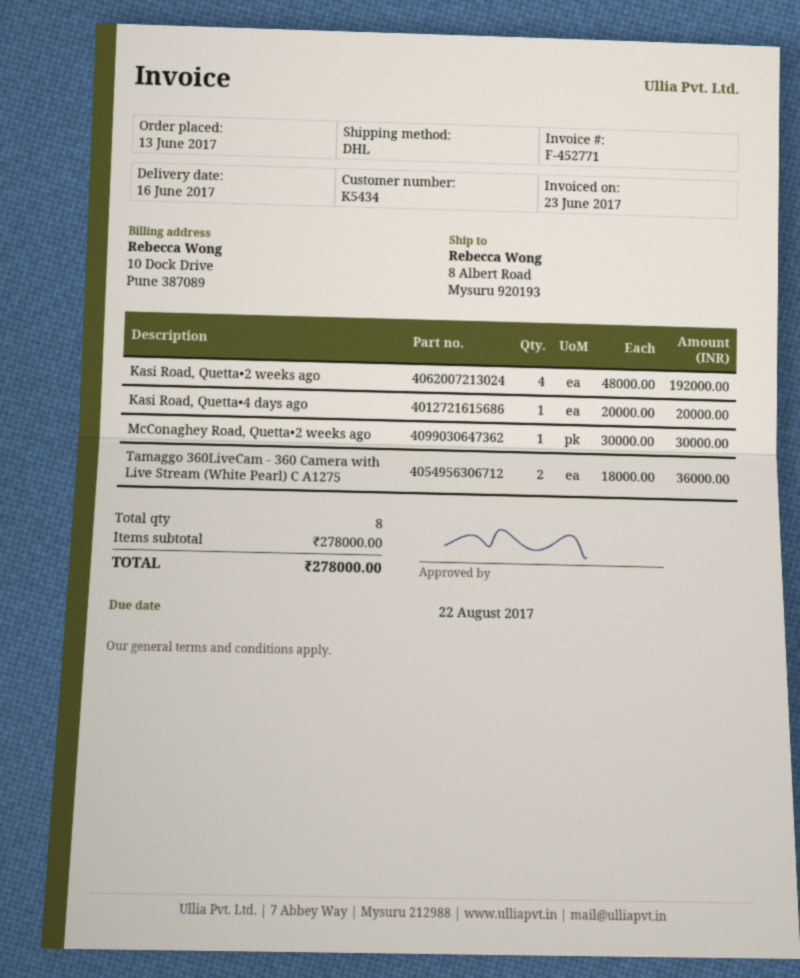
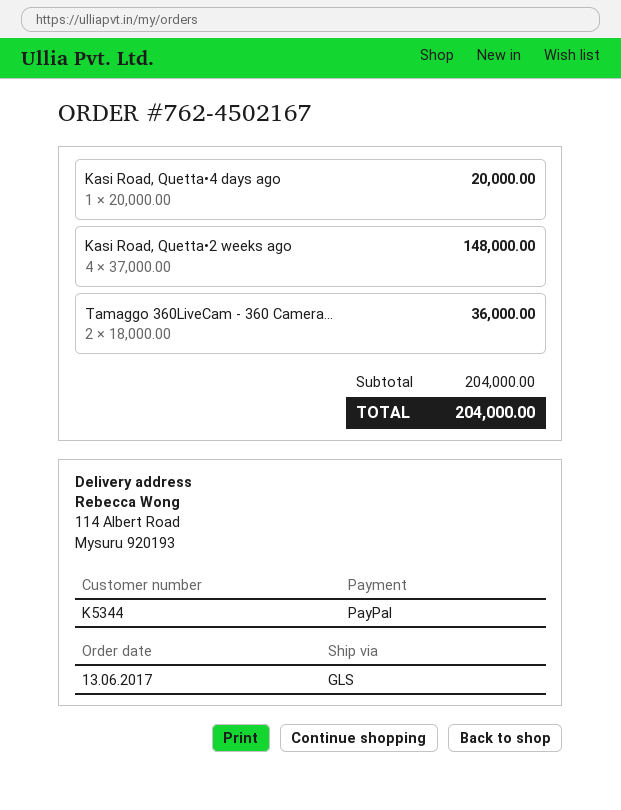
customer number: K5434 -> K5344
shipping method: DHL -> GLS
ship to: 8 Albert Road, Mysuru 920193 -> 114 Albert Road, Mysuru 920193
Kasi Road, Quetta•2 weeks ago: 4 x 48000.00 = 192000.00 -> 4 x 37000.00 = 148000.00
McConaghey Road, Quetta•2 weeks ago: 1 x 30000.00 = 30000.00 -> none
subtotal: 278000.00 -> 204000.00
total: 278000.00 -> 204000.00

